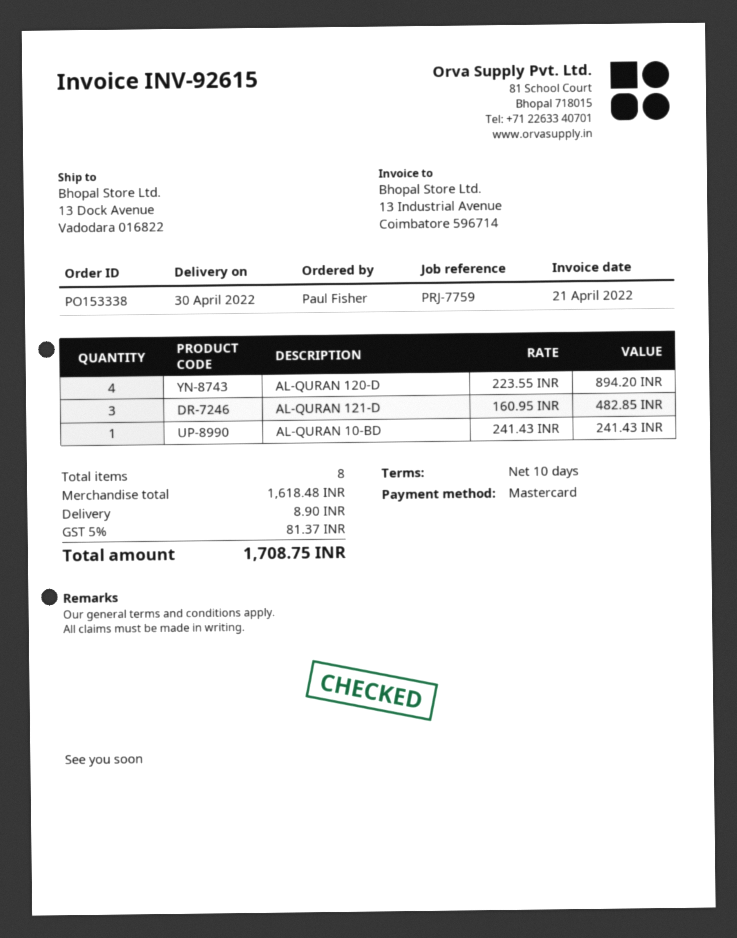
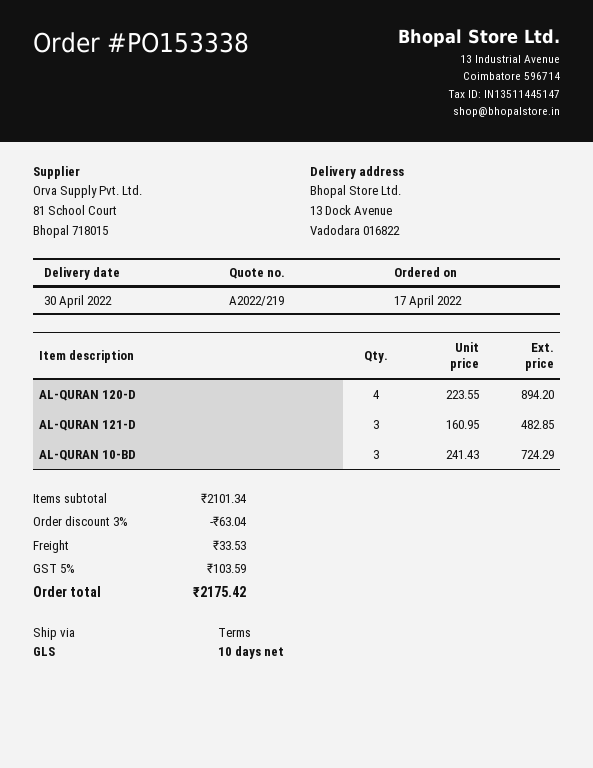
AL-QURAN 10-BD: 1 x 241.43 = 241.43 -> 3 x 241.43 = 724.29
subtotal: 1618.48 -> 2101.34
discount: none -> 3% = 63.04
shipping: 8.90 -> 33.53
tax: 5% = 81.37 -> 5% = 103.59
total: 1708.75 -> 2175.42

